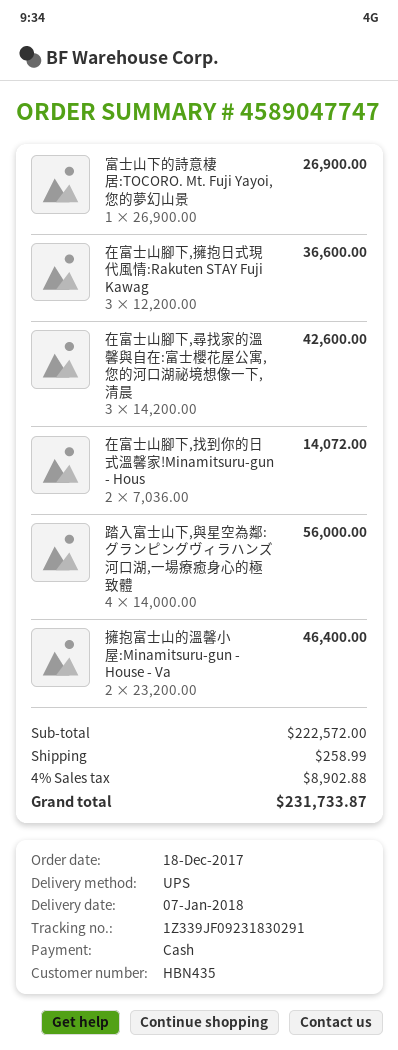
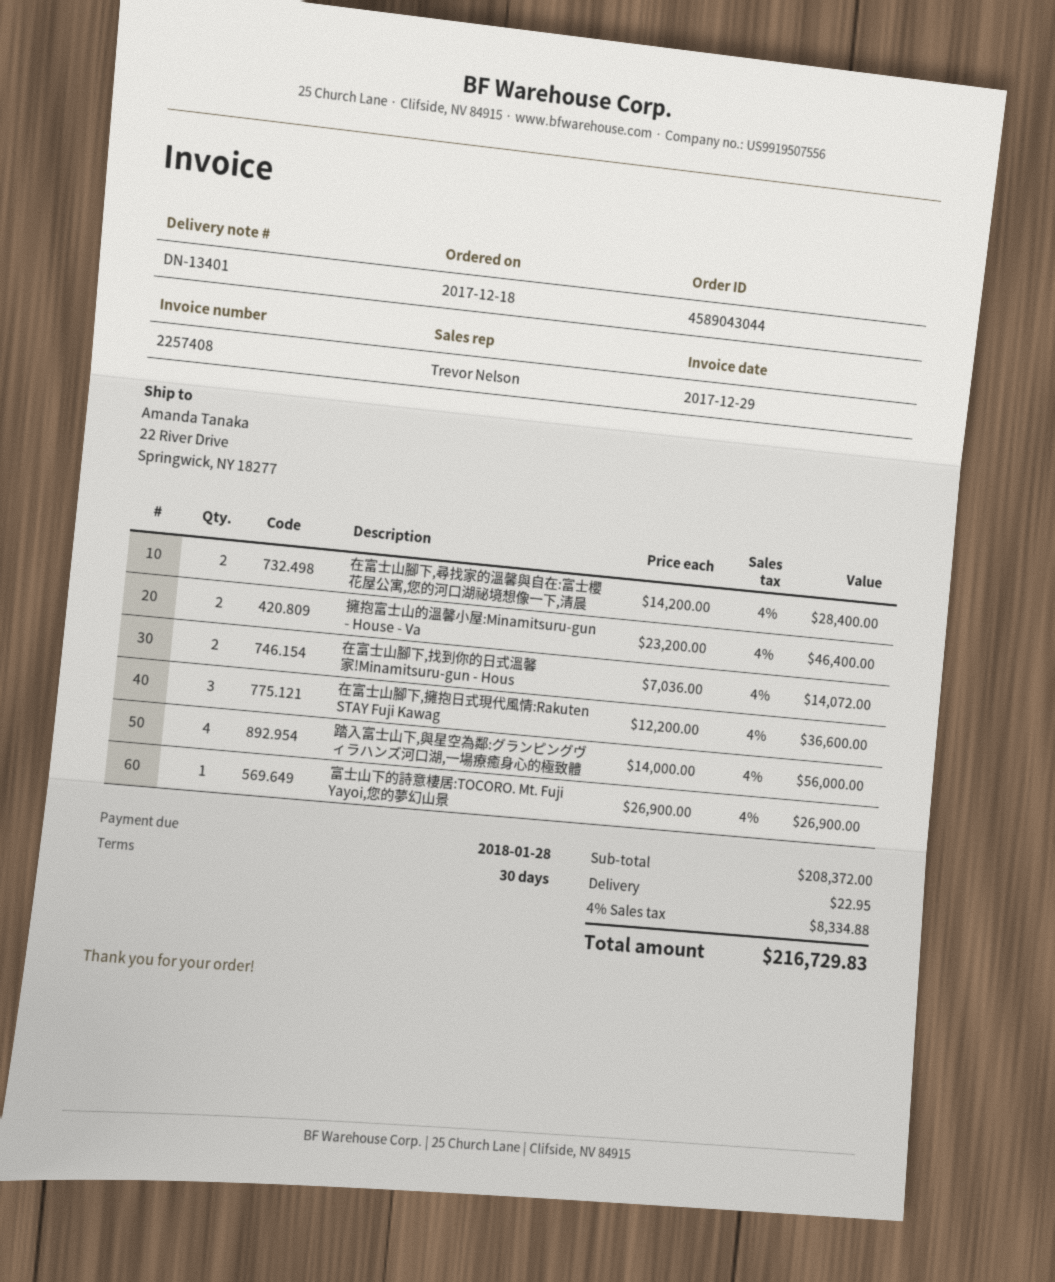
order number: 4589047747 -> 4589043044
在富士山腳下,尋找家的溫馨與自在:富士櫻花屋公寓,您的河口湖祕境想像一下,清晨: 3 x 14200.00 = 42600.00 -> 2 x 14200.00 = 28400.00
subtotal: 222572.00 -> 208372.00
shipping: 258.99 -> 22.95
tax: 4% = 8902.88 -> 4% = 8334.88
total: 231733.87 -> 216729.83

